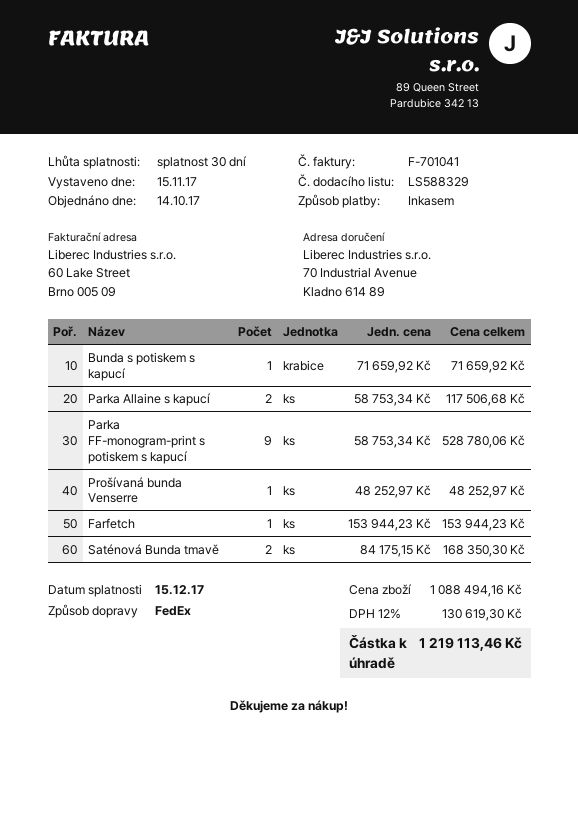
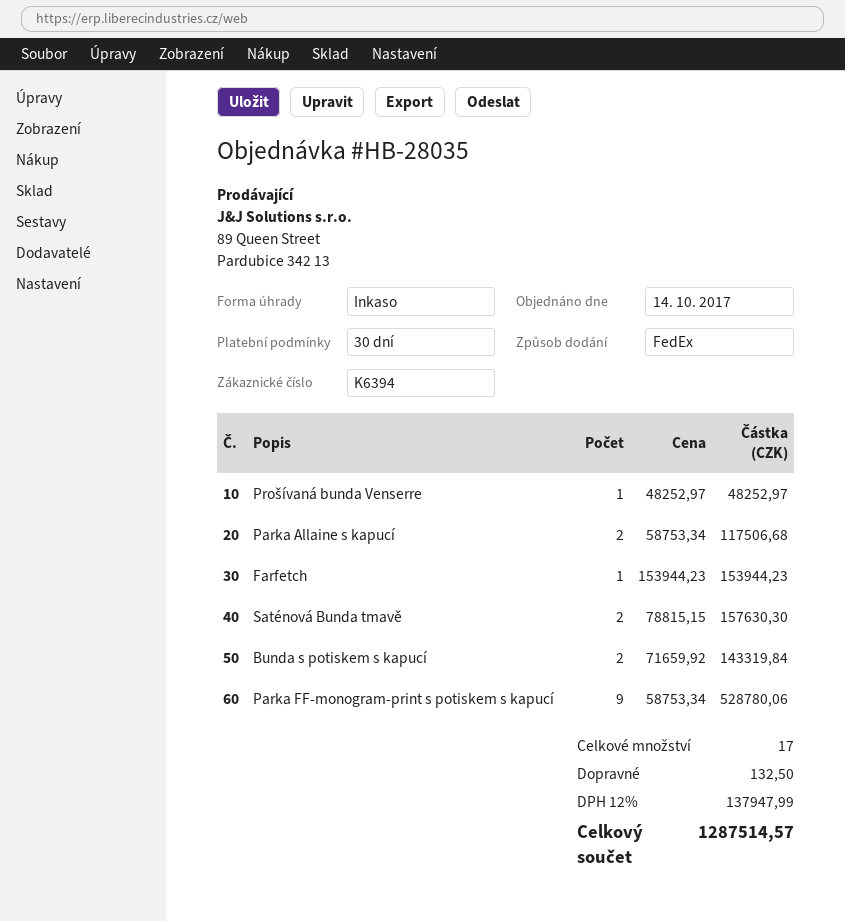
Bunda s potiskem s kapucí: 1 x 71659.92 = 71659.92 -> 2 x 71659.92 = 143319.84
Saténová Bunda tmavě: 2 x 84175.15 = 168350.30 -> 2 x 78815.15 = 157630.30
shipping: none -> 132.50
tax: 12% = 130619.30 -> 12% = 137947.99
total: 1219113.46 -> 1287514.57

